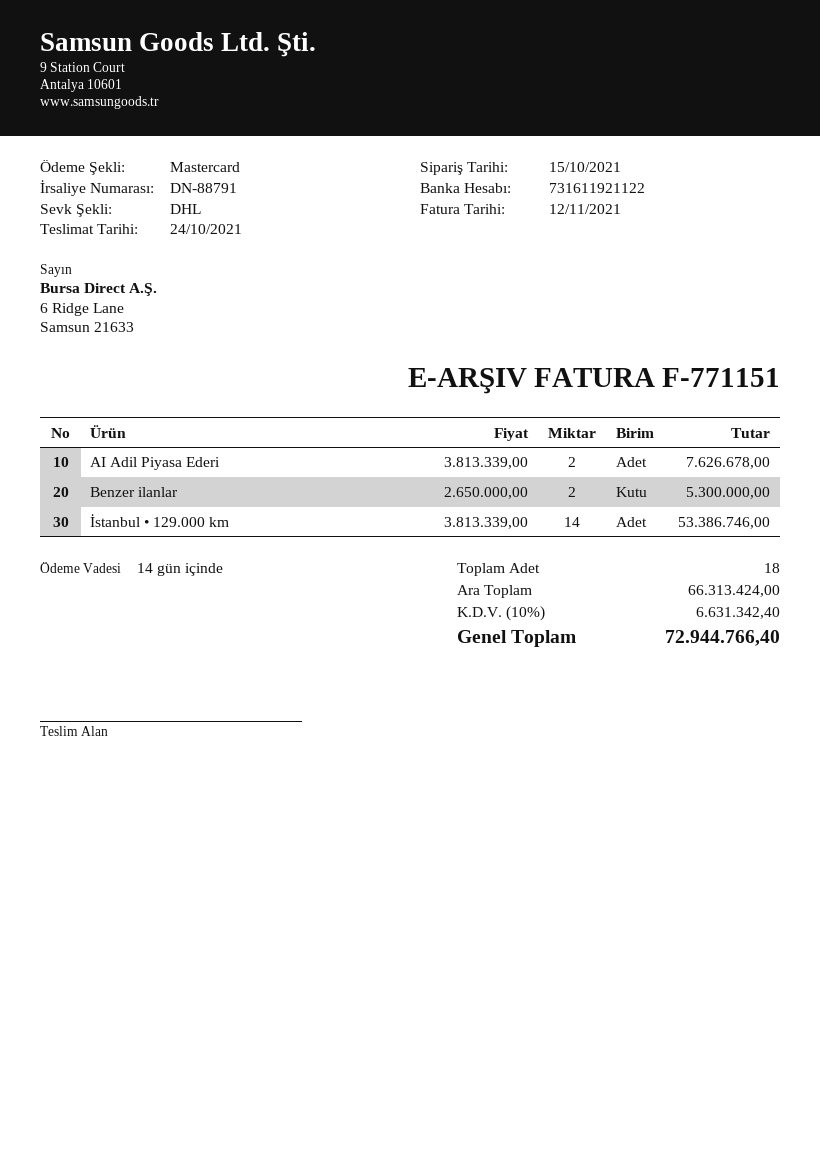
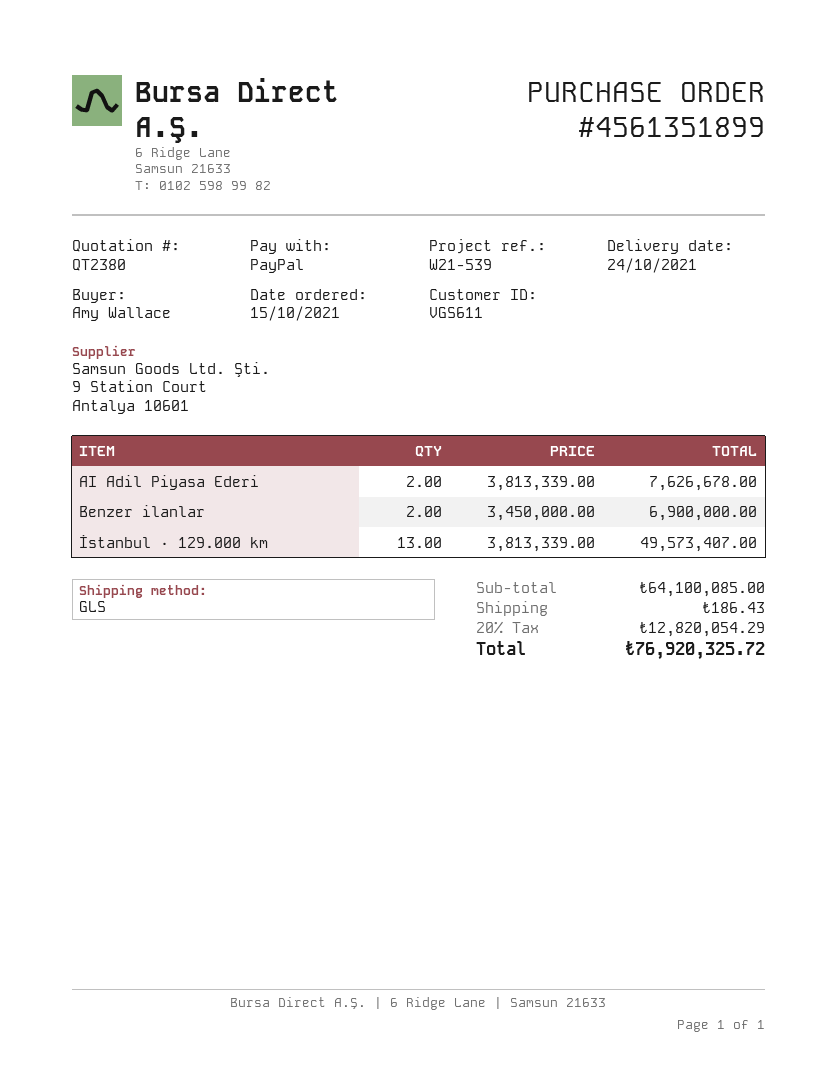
payment method: Mastercard -> PayPal
shipping method: DHL -> GLS
Benzer ilanlar: 2 x 2650000.00 = 5300000.00 -> 2 x 3450000.00 = 6900000.00
İstanbul • 129.000 km: 14 x 3813339.00 = 53386746.00 -> 13 x 3813339.00 = 49573407.00
subtotal: 66313424.00 -> 64100085.00
shipping: none -> 186.43
tax: 10% = 6631342.40 -> 20% = 12820054.29
total: 72944766.40 -> 76920325.72

